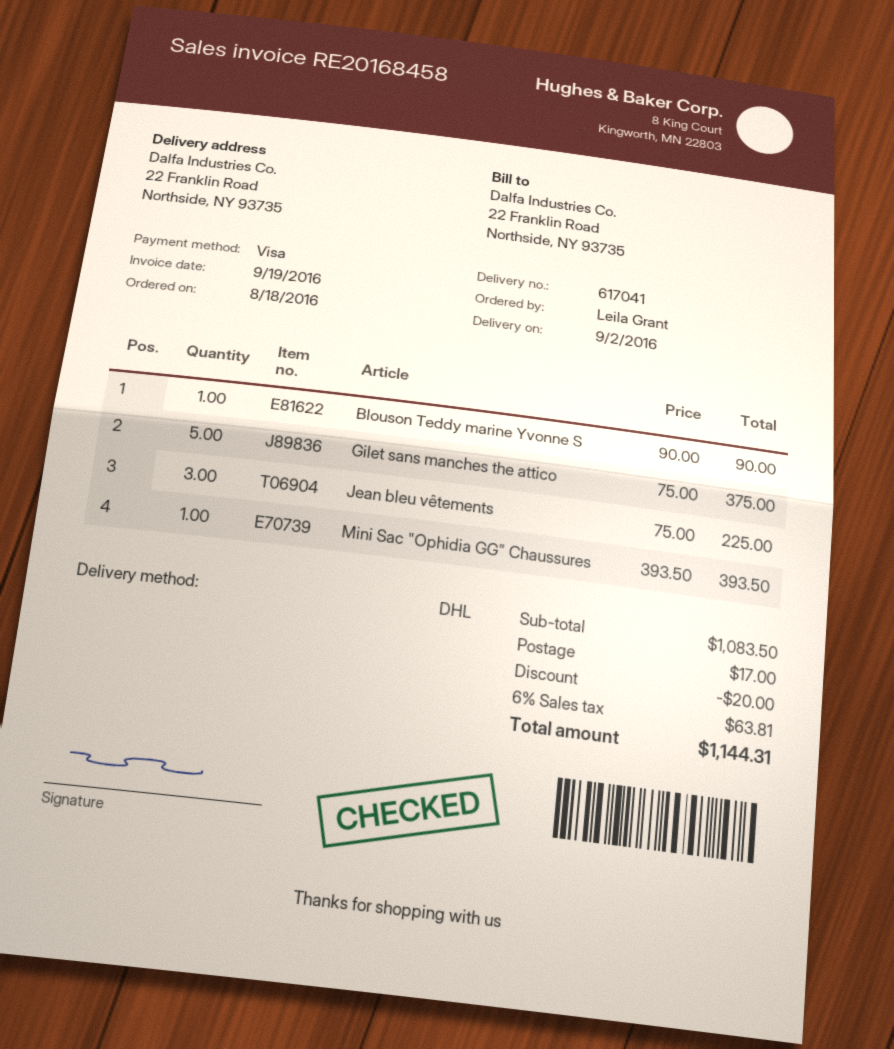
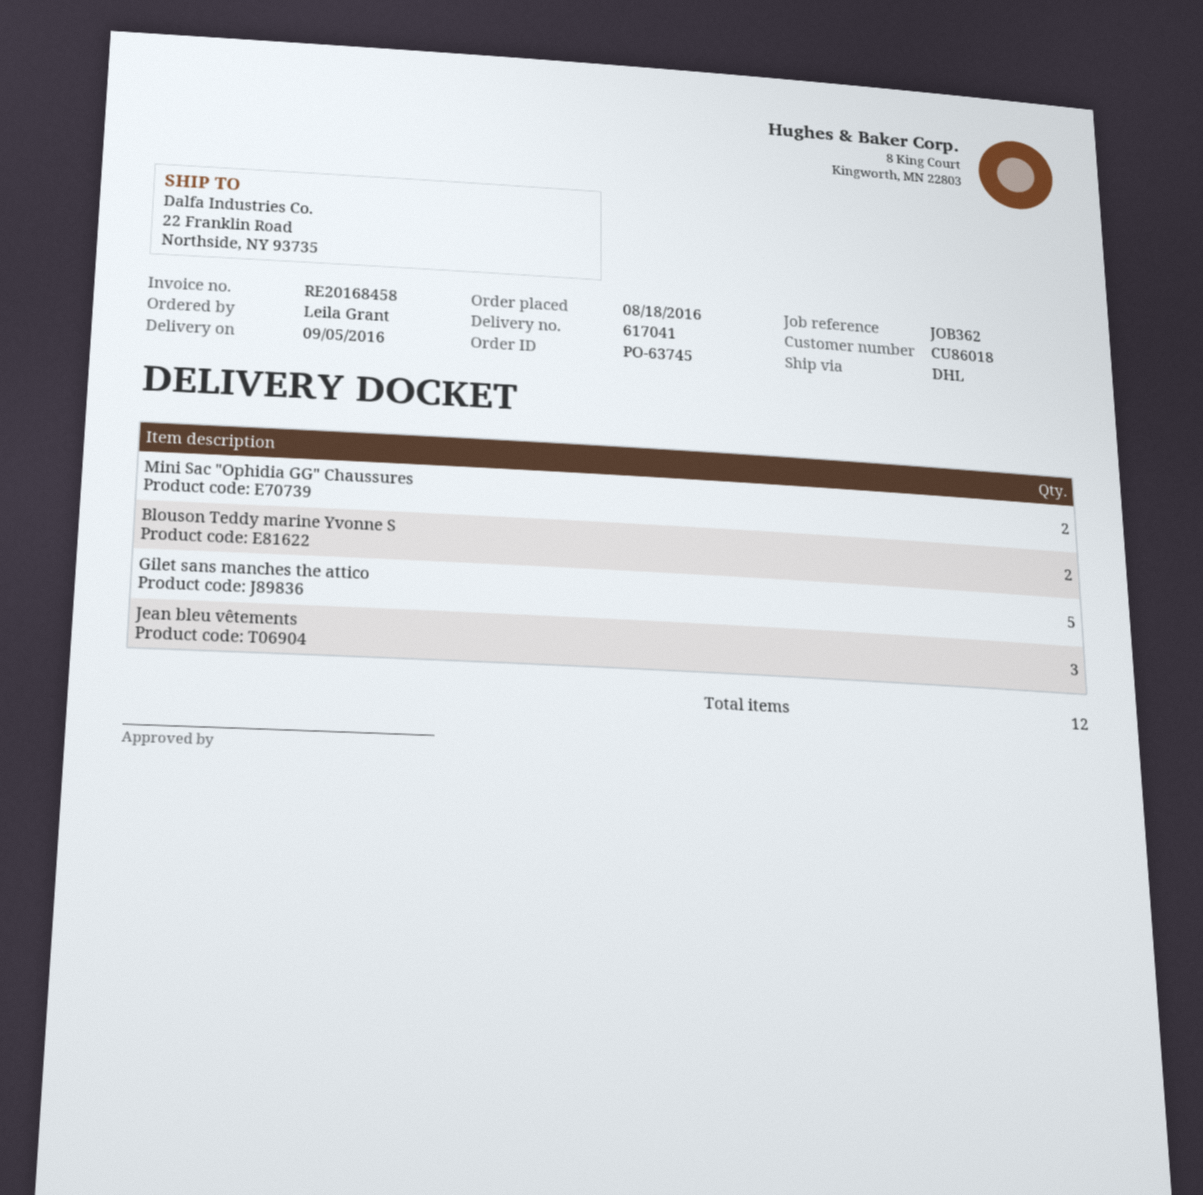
delivery date: 2016-09-02 -> 2016-09-05
Blouson Teddy marine Yvonne S: 1 -> 2
Mini Sac "Ophidia GG" Chaussures: 1 -> 2

